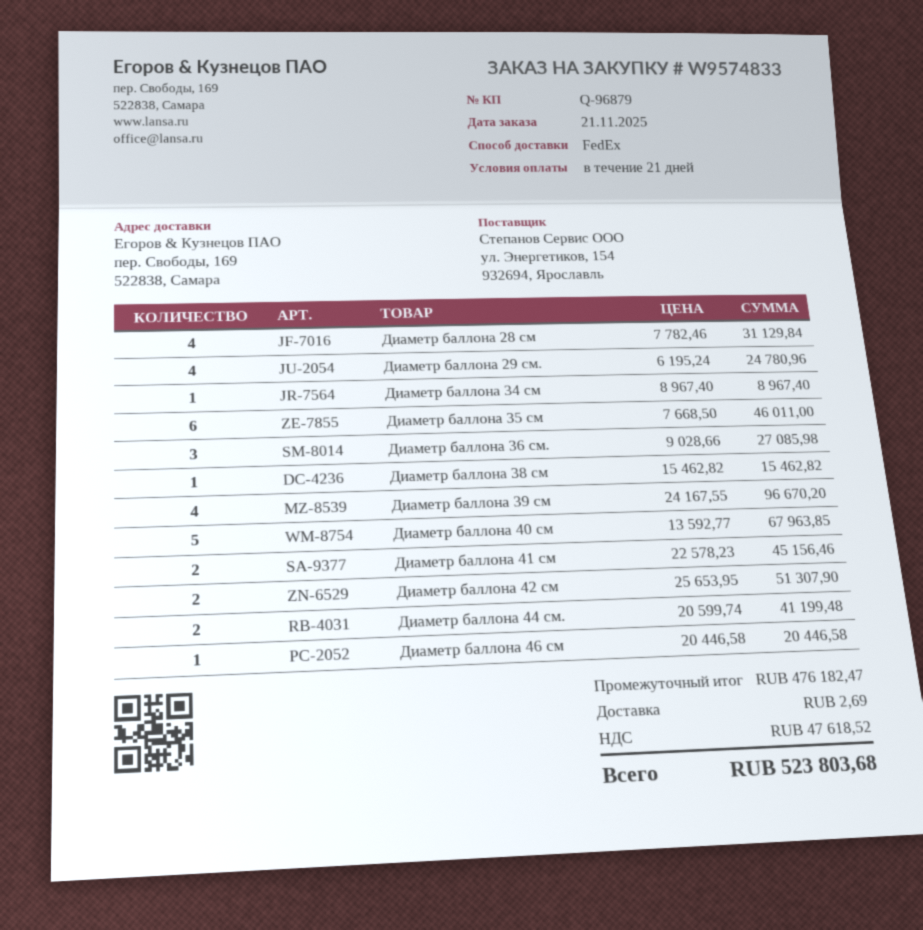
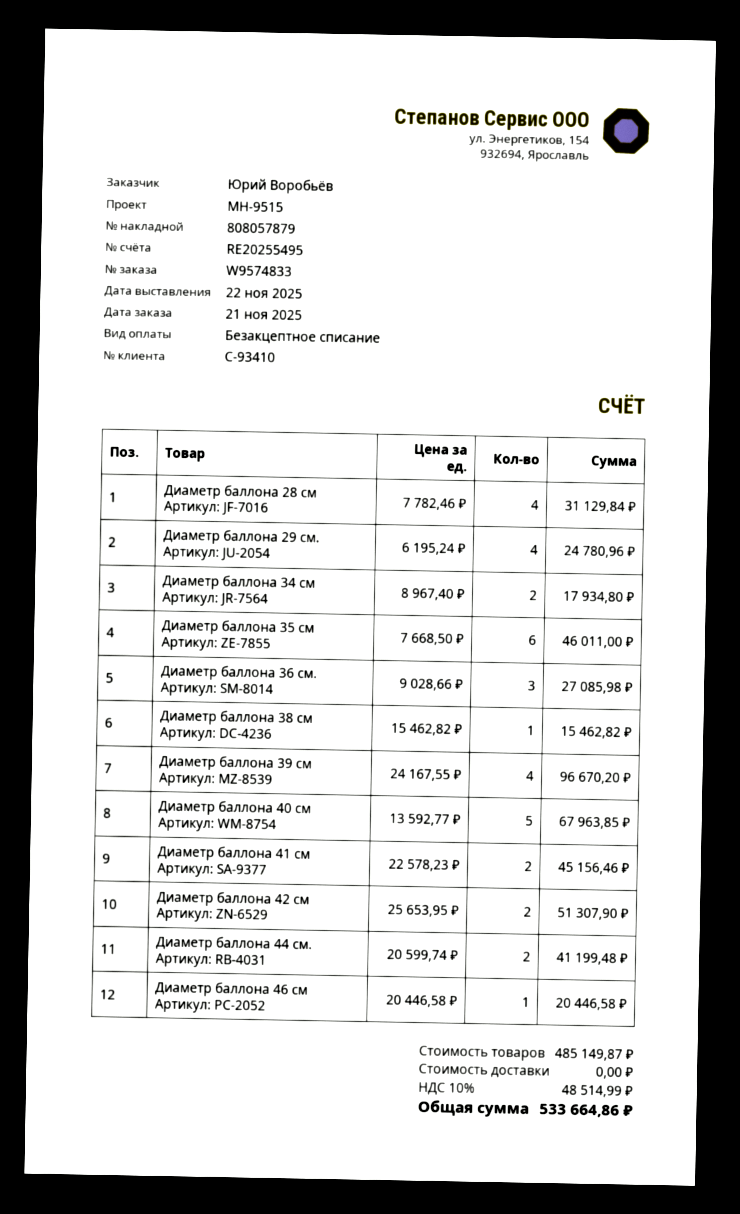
Диаметр баллона 34 см: 1 x 8967.40 = 8967.40 -> 2 x 8967.40 = 17934.80
subtotal: 476182.47 -> 485149.87
shipping: 2.69 -> 0.00
tax: 47618.52 -> 48514.99
total: 523803.68 -> 533664.86

